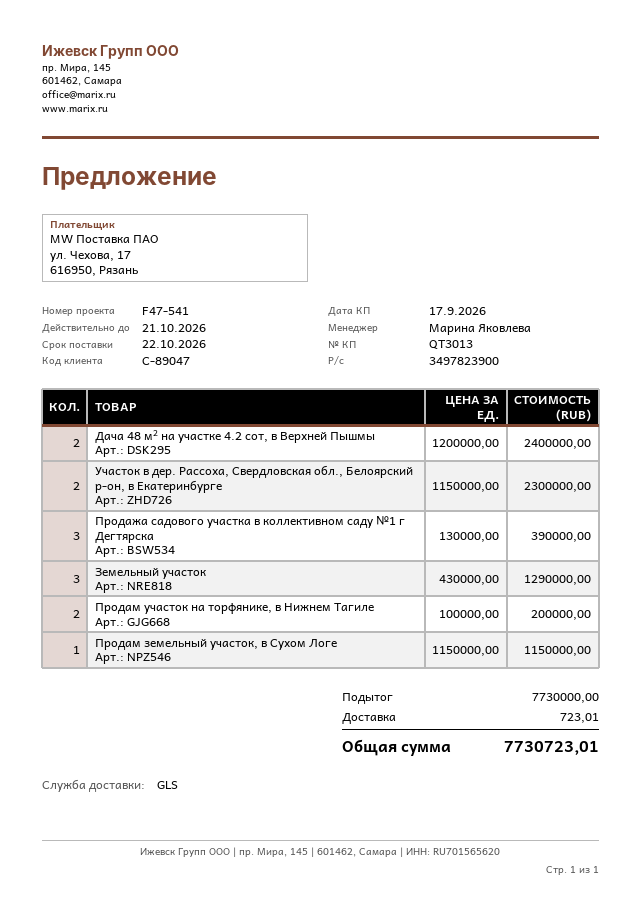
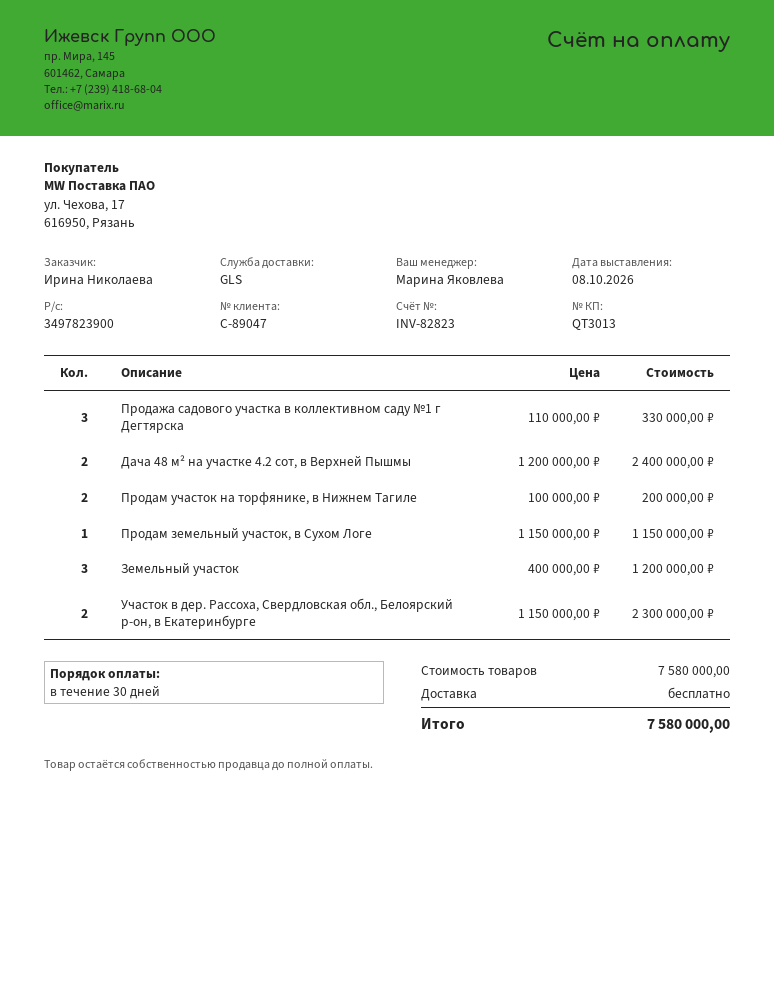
Продажа садового участка в коллективном саду №1 г Дегтярска: 3 x 130000.00 = 390000.00 -> 3 x 110000.00 = 330000.00
Земельный участок: 3 x 430000.00 = 1290000.00 -> 3 x 400000.00 = 1200000.00
subtotal: 7730000.00 -> 7580000.00
shipping: 723.01 -> 0.00
total: 7730723.01 -> 7580000.00

